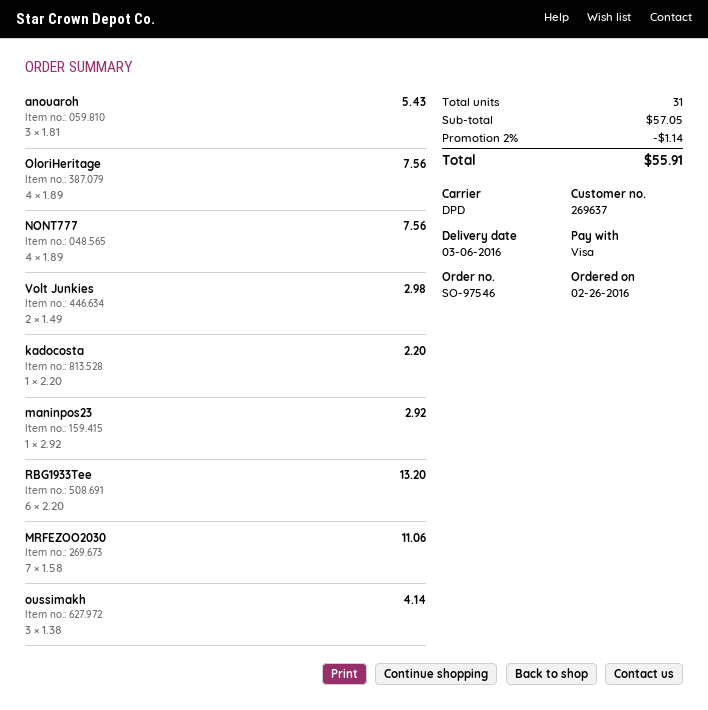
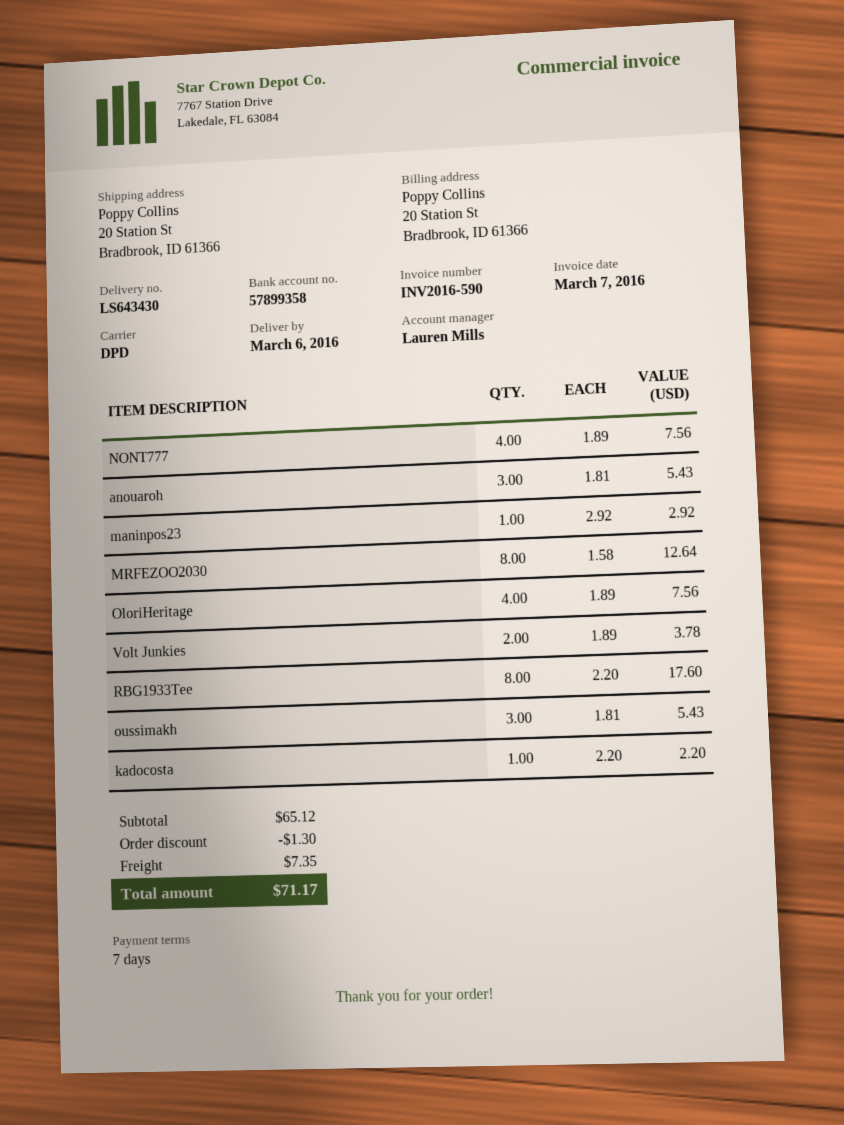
Volt Junkies: 2 x 1.49 = 2.98 -> 2 x 1.89 = 3.78
RBG1933Tee: 6 x 2.20 = 13.20 -> 8 x 2.20 = 17.60
MRFEZOO2030: 7 x 1.58 = 11.06 -> 8 x 1.58 = 12.64
oussimakh: 3 x 1.38 = 4.14 -> 3 x 1.81 = 5.43
subtotal: 57.05 -> 65.12
discount: 1.14 -> 1.30
shipping: none -> 7.35
total: 55.91 -> 71.17

